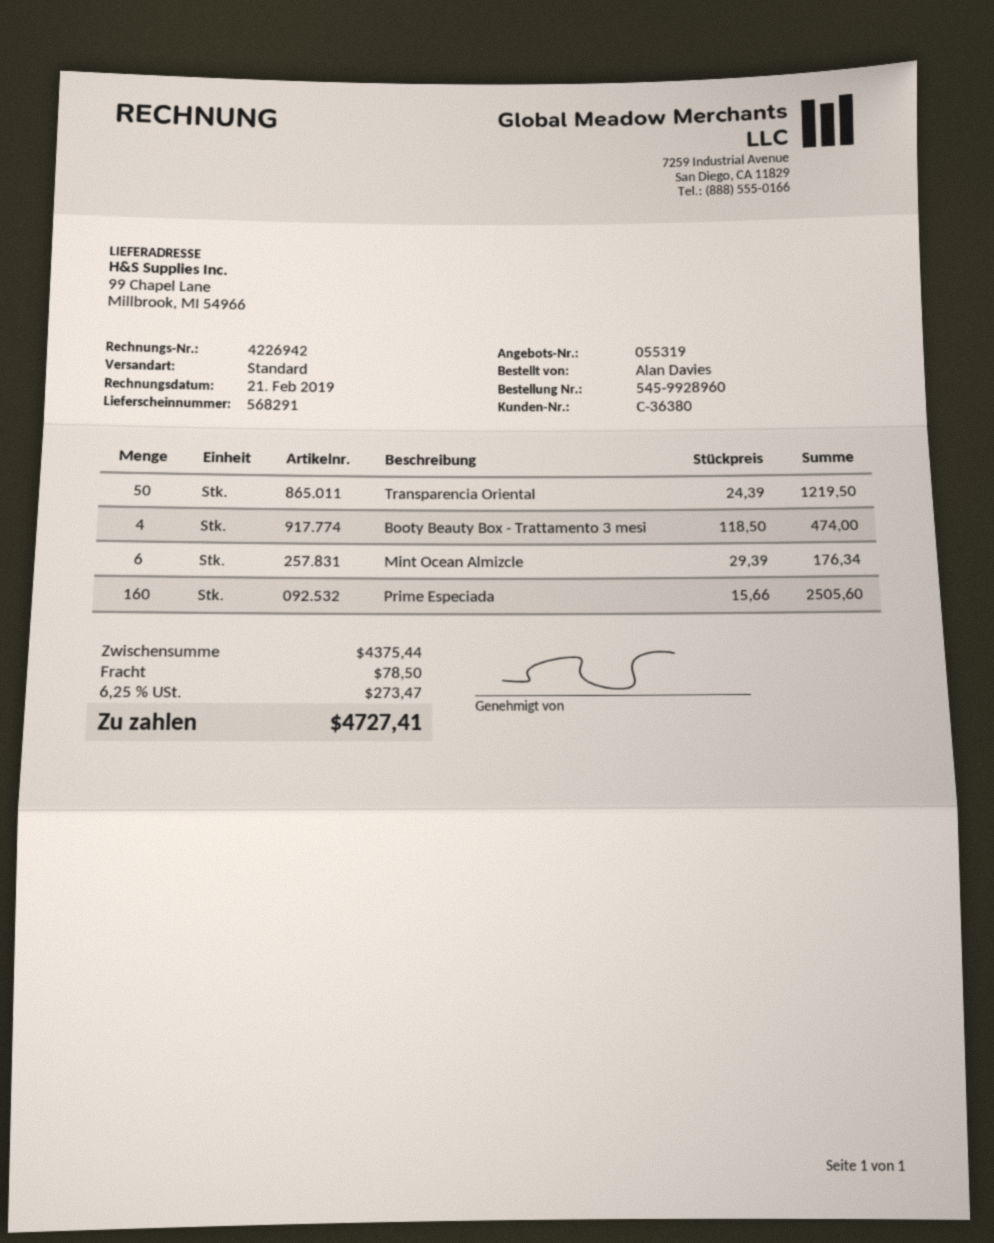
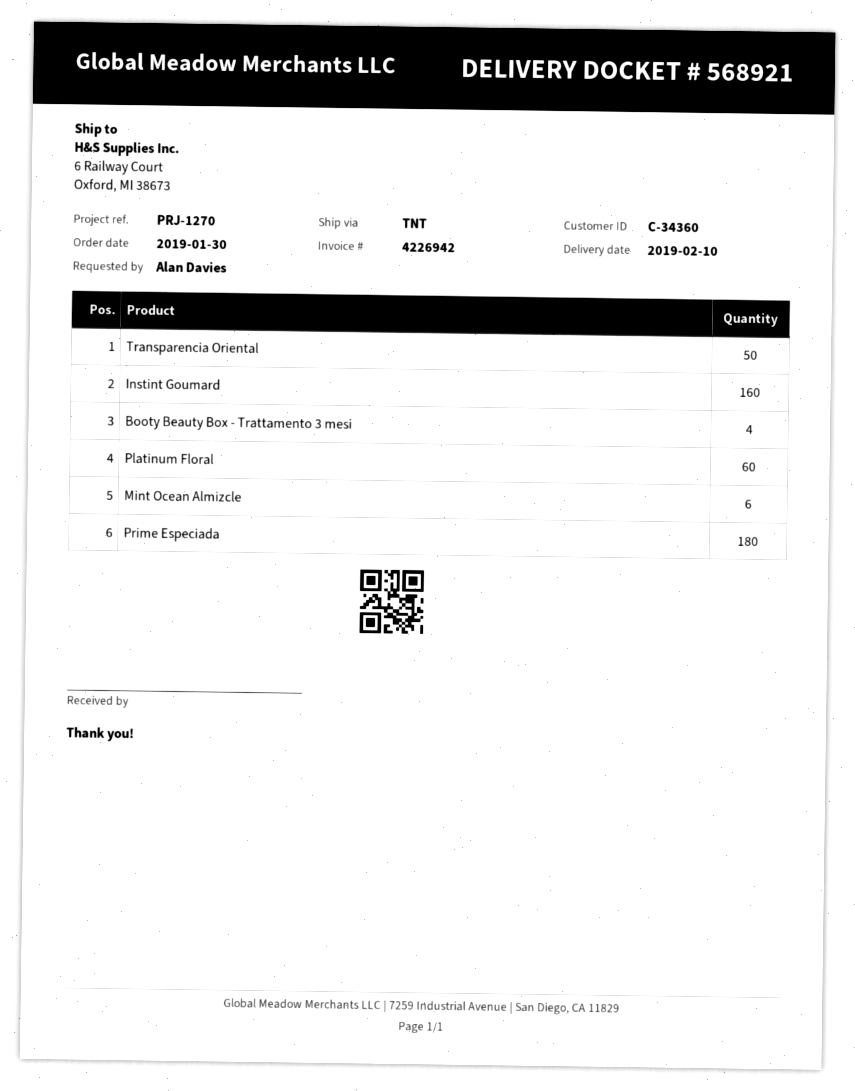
delivery note number: 568291 -> 568921
customer number: C-36380 -> C-34360
shipping method: standard -> TNT
ship to: 99 Chapel Lane, Millbrook, MI 54966 -> 6 Railway Court, Oxford, MI 38673
Prime Especiada: 160 -> 180
Instint Goumard: none -> 160
Platinum Floral: none -> 60

